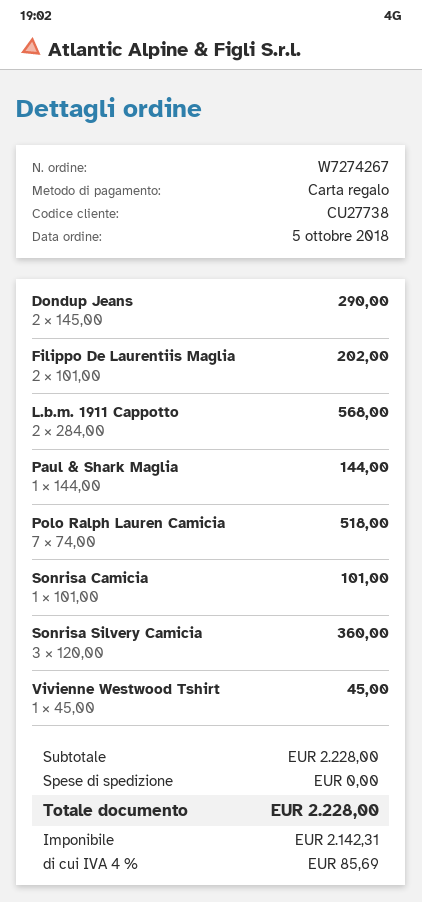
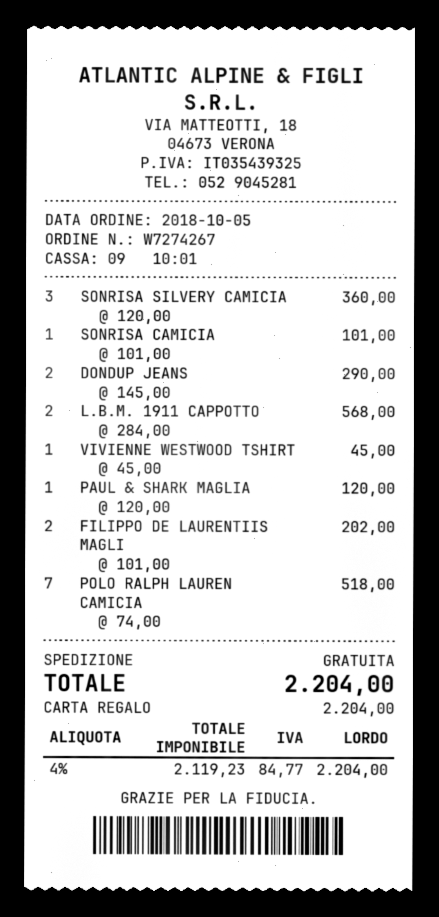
Paul & Shark Maglia: 1 x 144.00 = 144.00 -> 1 x 120.00 = 120.00
net: 2142.31 -> 2119.23
tax: 4% = 85.69 -> 4% = 84.77
total: 2228.00 -> 2204.00

